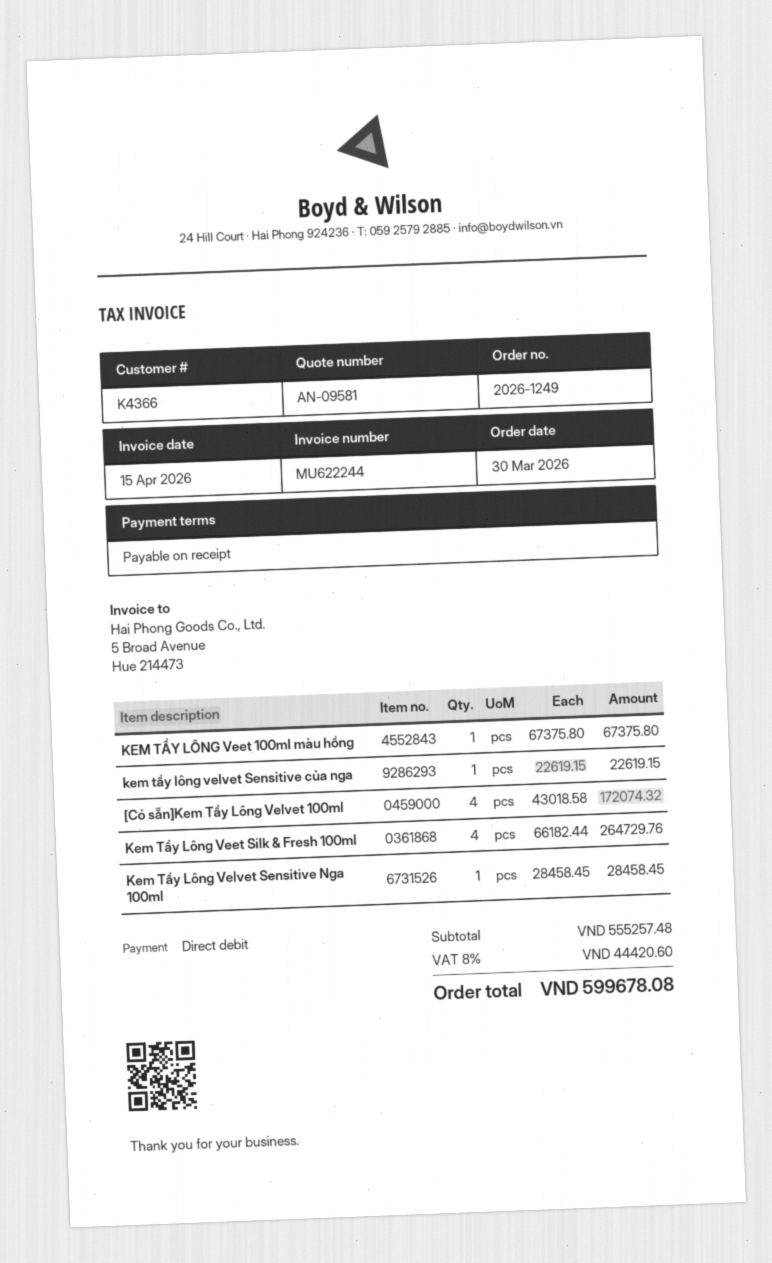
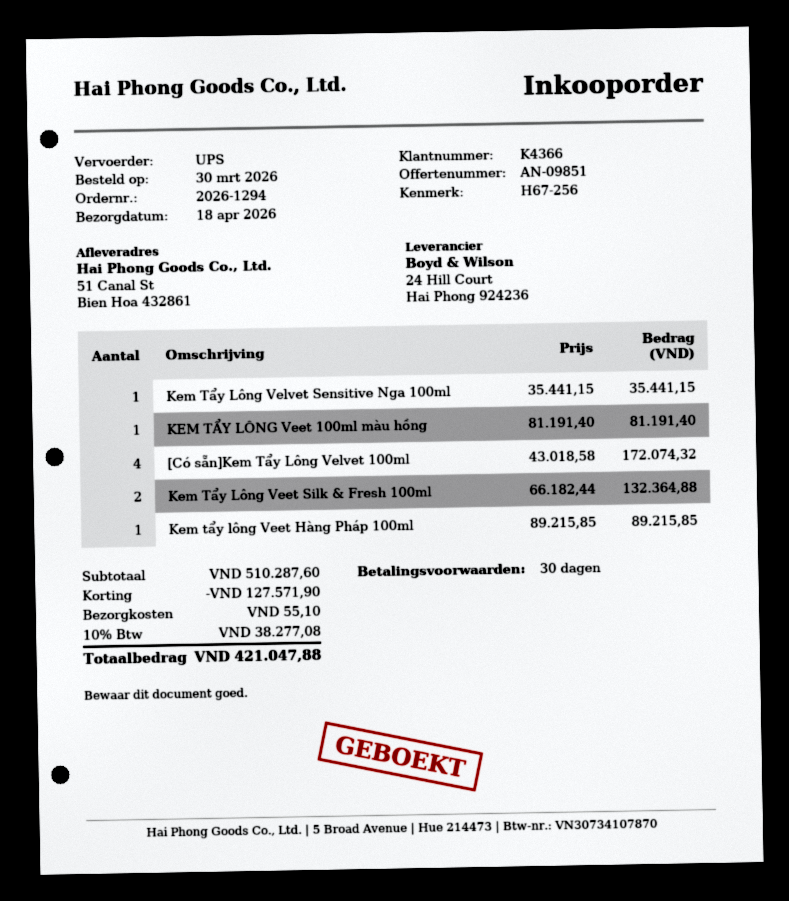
quote number: AN-09581 -> AN-09851
order number: 2026-1249 -> 2026-1294
payment terms: on receipt -> 30 days
KEM TẨY LÔNG Veet 100ml màu hồng: 1 x 67375.80 = 67375.80 -> 1 x 81191.40 = 81191.40
kem tẩy lông velvet Sensitive của nga: 1 x 22619.15 = 22619.15 -> none
Kem Tẩy Lông Veet Silk & Fresh 100ml: 4 x 66182.44 = 264729.76 -> 2 x 66182.44 = 132364.88
Kem Tẩy Lông Velvet Sensitive Nga 100ml: 1 x 28458.45 = 28458.45 -> 1 x 35441.15 = 35441.15
Kem tẩy lông Veet Hàng Pháp 100ml: none -> 1 x 89215.85 = 89215.85
subtotal: 555257.48 -> 510287.60
discount: none -> 127571.90
shipping: none -> 55.10
tax: 8% = 44420.60 -> 10% = 38277.08
total: 599678.08 -> 421047.88

